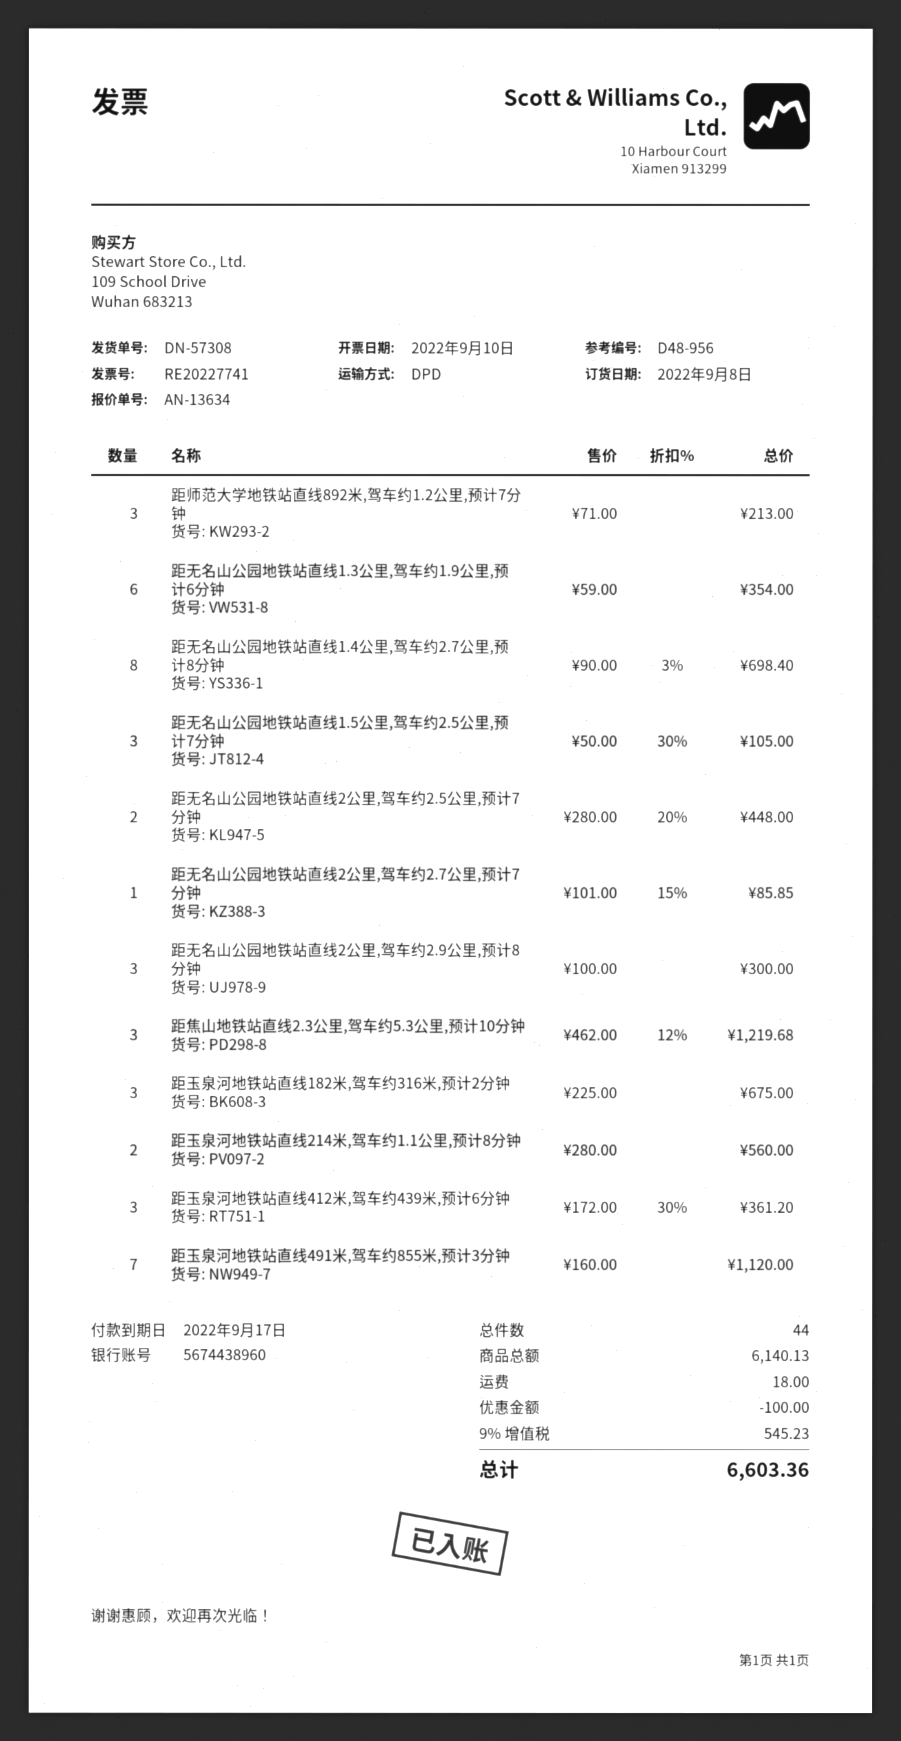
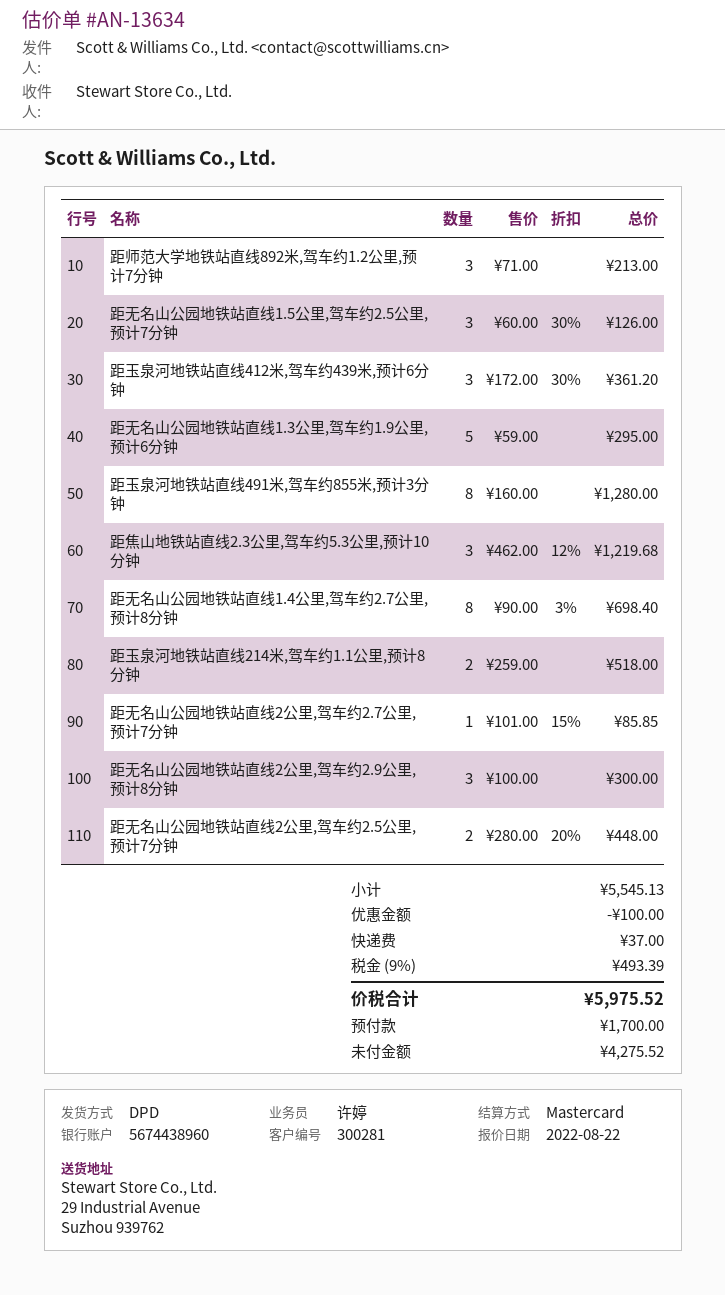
距无名山公园地铁站直线1.3公里,驾车约1.9公里,预计6分钟: 6 x 59.00 = 354.00 -> 5 x 59.00 = 295.00
距无名山公园地铁站直线1.5公里,驾车约2.5公里,预计7分钟: 3 x 50.00 - 30% = 105.00 -> 3 x 60.00 - 30% = 126.00
距玉泉河地铁站直线182米,驾车约316米,预计2分钟: 3 x 225.00 = 675.00 -> none
距玉泉河地铁站直线214米,驾车约1.1公里,预计8分钟: 2 x 280.00 = 560.00 -> 2 x 259.00 = 518.00
距玉泉河地铁站直线491米,驾车约855米,预计3分钟: 7 x 160.00 = 1120.00 -> 8 x 160.00 = 1280.00
subtotal: 6140.13 -> 5545.13
shipping: 18.00 -> 37.00
tax: 9% = 545.23 -> 9% = 493.39
total: 6603.36 -> 5975.52

